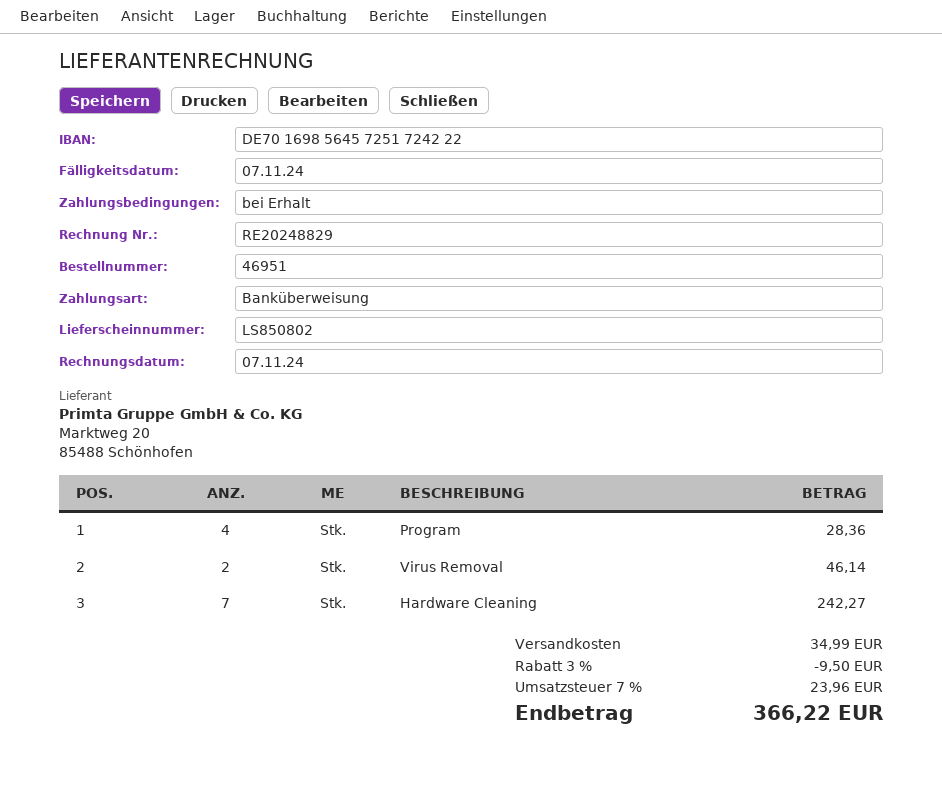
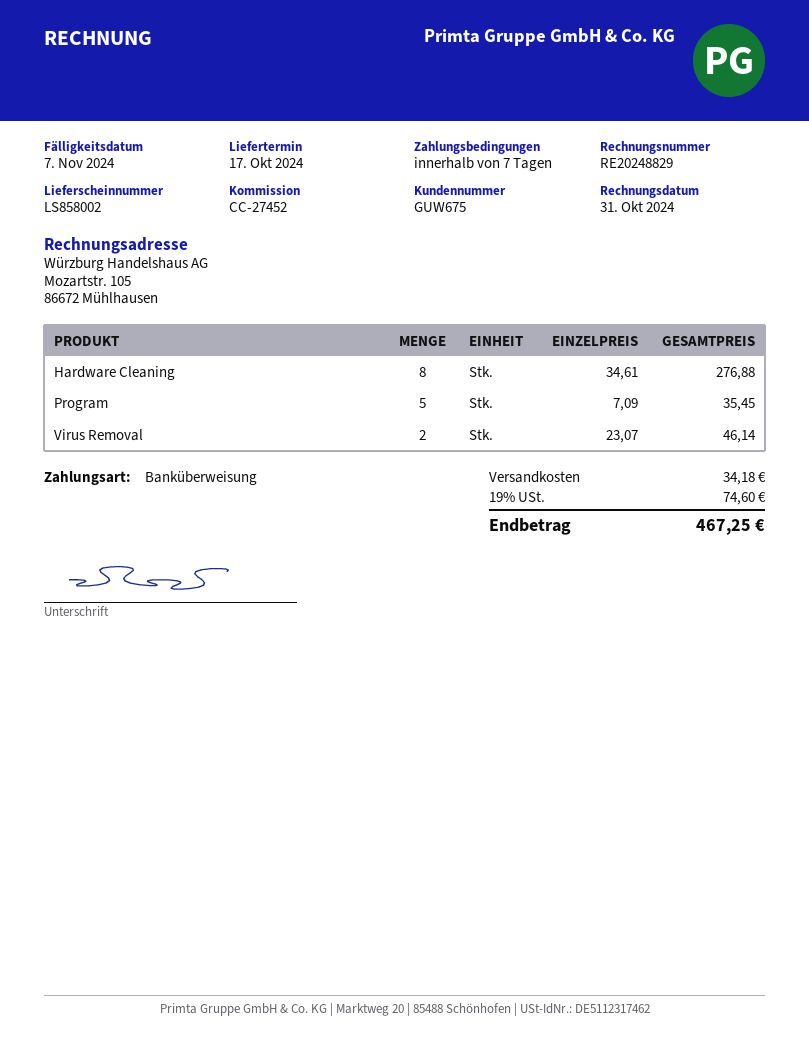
delivery note number: LS850802 -> LS858002
invoice date: 2024-11-07 -> 2024-10-31
payment terms: on receipt -> 7 days
Program: 4 for 28.36 -> 5 for 35.45
Hardware Cleaning: 7 for 242.27 -> 8 for 276.88
discount: 3% = 9.50 -> none
shipping: 34.99 -> 34.18
tax: 7% = 23.96 -> 19% = 74.60
total: 366.22 -> 467.25

